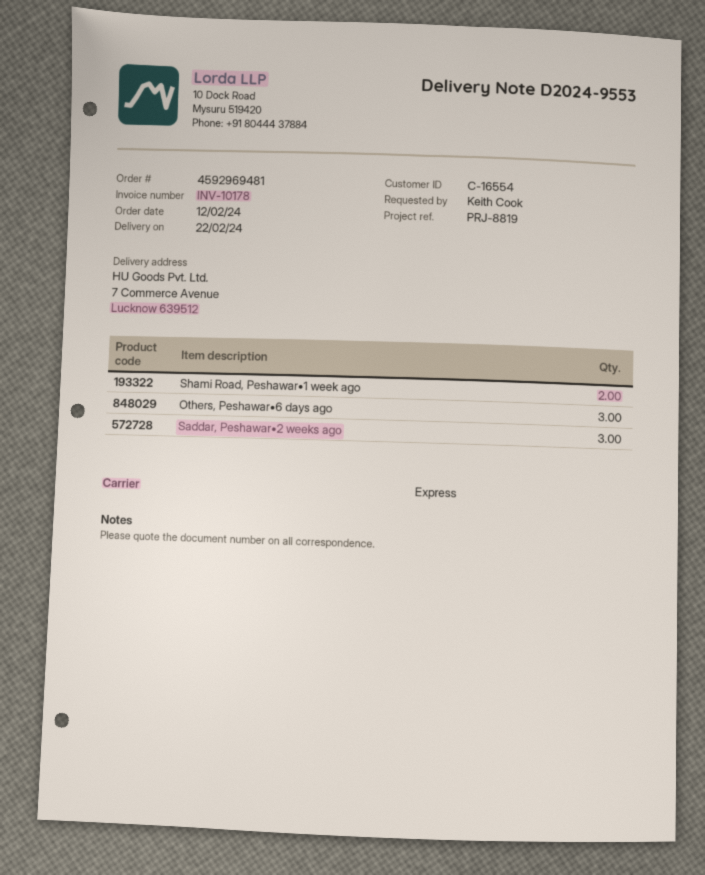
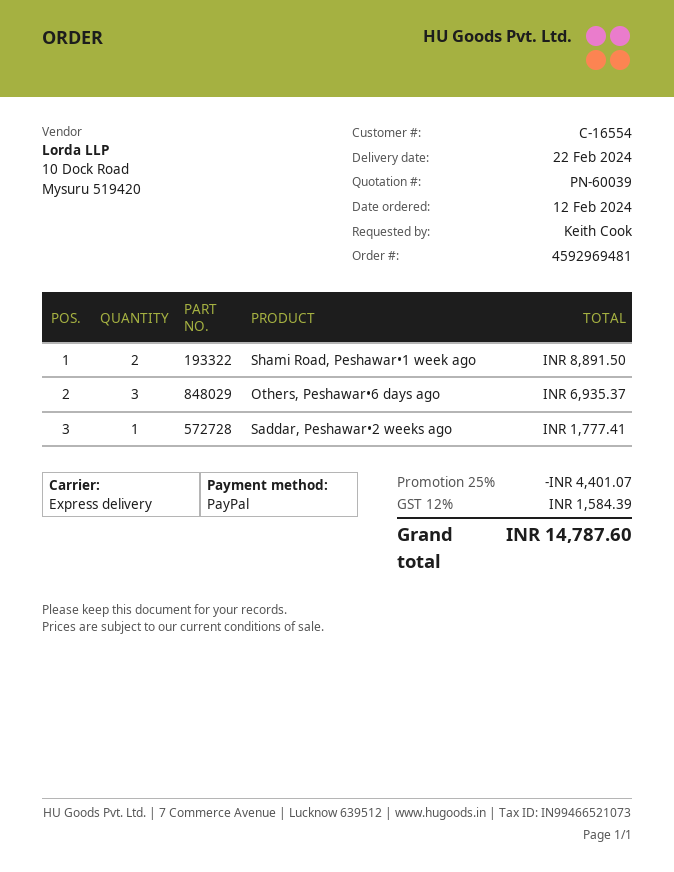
Saddar, Peshawar•2 weeks ago: 3 -> 1

